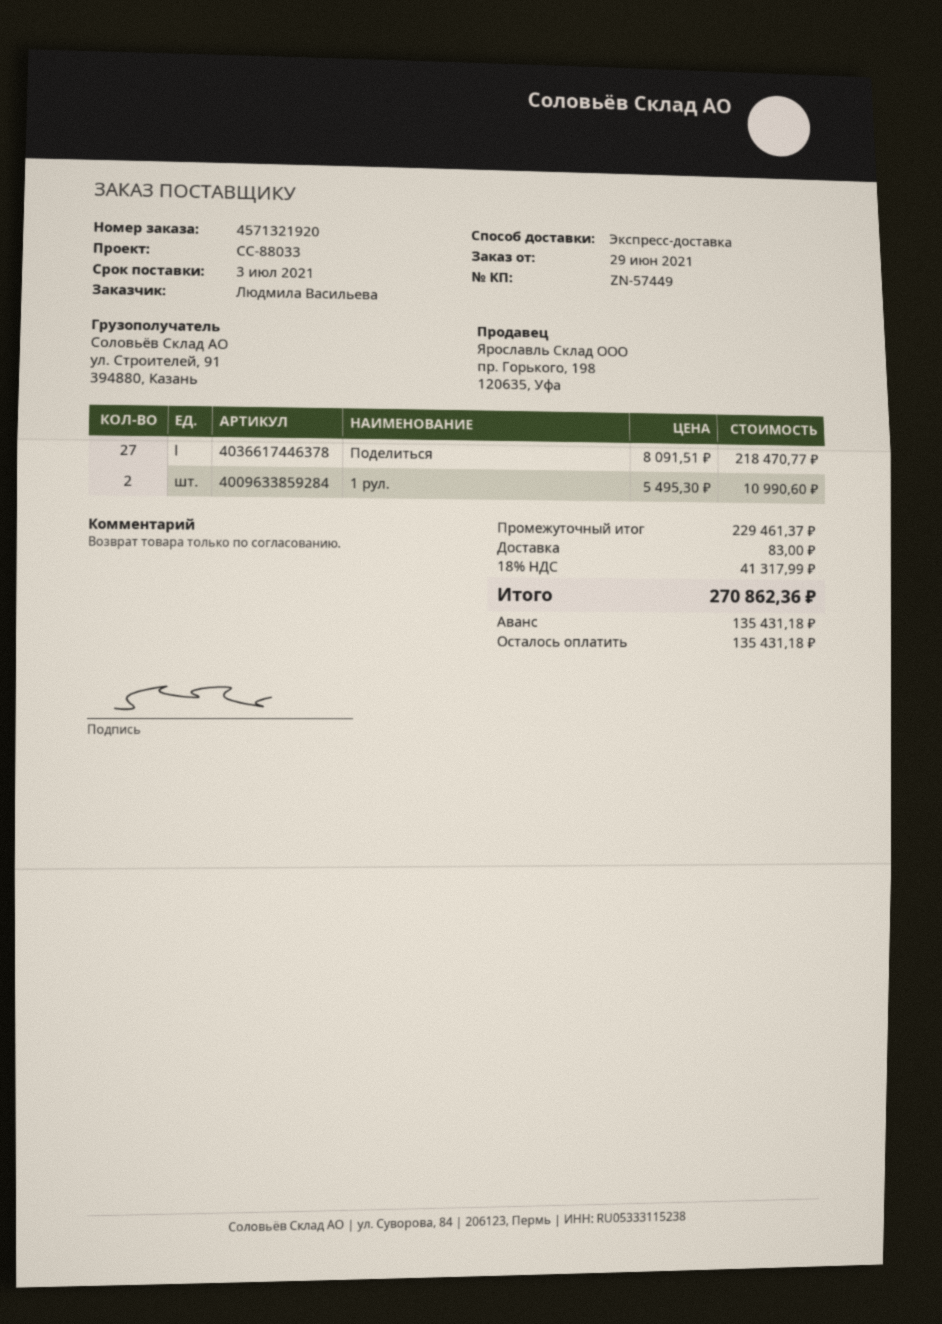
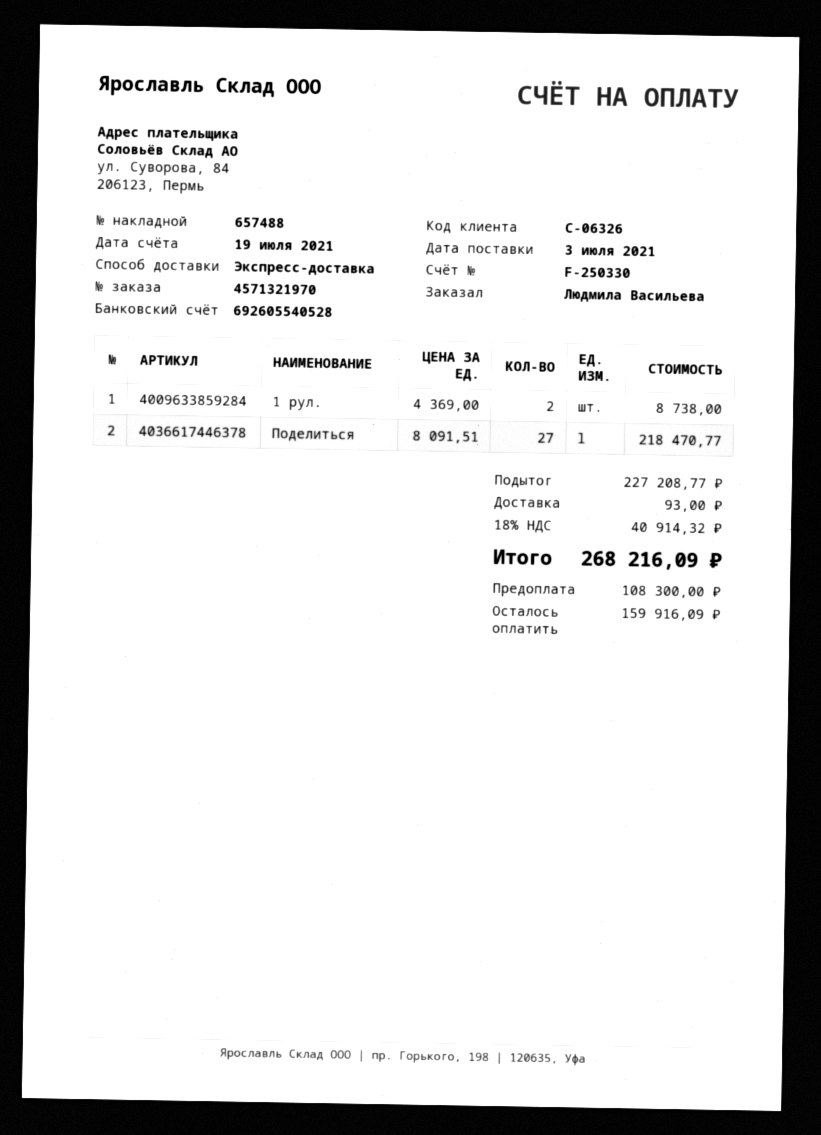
order number: 4571321920 -> 4571321970
1 рул.: 2 x 5495.30 = 10990.60 -> 2 x 4369.00 = 8738.00
subtotal: 229461.37 -> 227208.77
shipping: 83.00 -> 93.00
tax: 18% = 41317.99 -> 18% = 40914.32
total: 270862.36 -> 268216.09
deposit: 135431.18 -> 108300.00
balance: 135431.18 -> 159916.09

